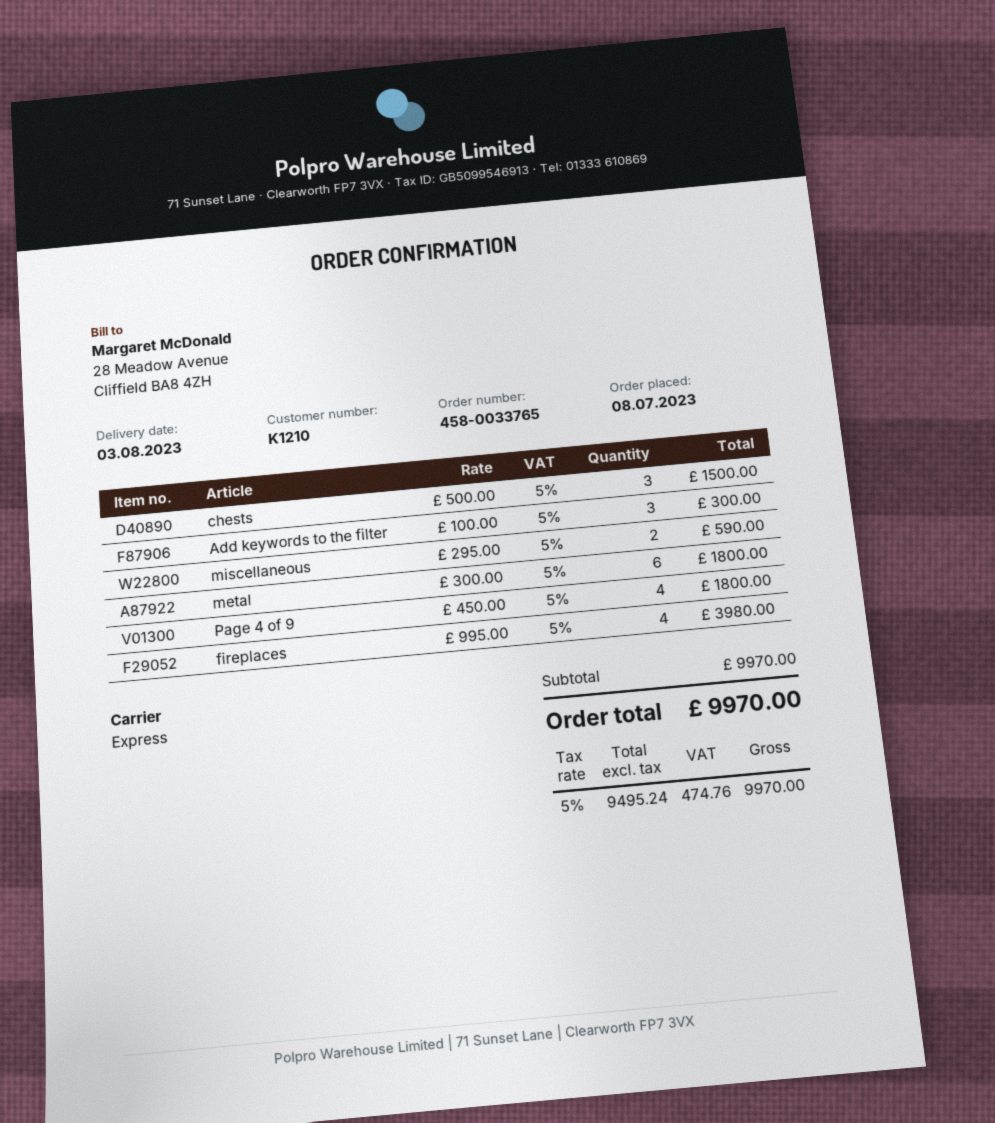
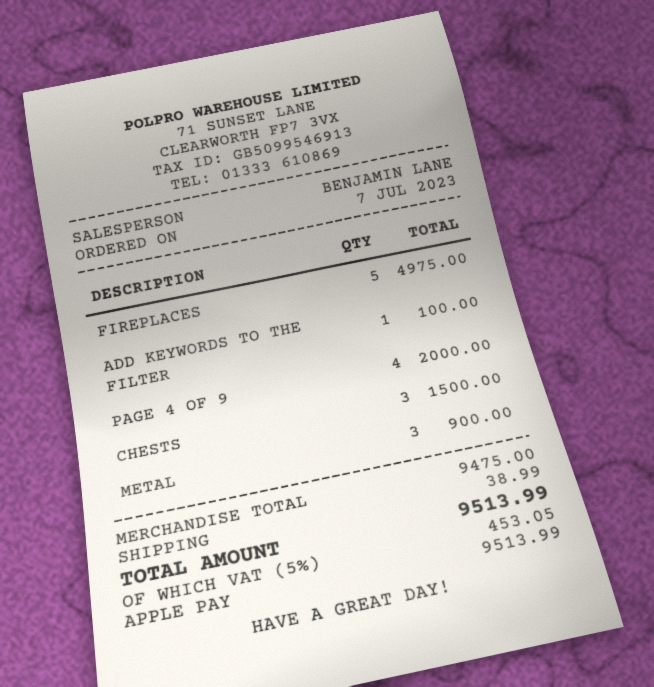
order date: 2023-07-08 -> 2023-07-07
Add keywords to the filter: 3 for 300.00 -> 1 for 100.00
miscellaneous: 2 for 590.00 -> none
metal: 6 for 1800.00 -> 3 for 900.00
Page 4 of 9: 4 for 1800.00 -> 4 for 2000.00
fireplaces: 4 for 3980.00 -> 5 for 4975.00
subtotal: 9970.00 -> 9475.00
shipping: none -> 38.99
tax: 5% = 474.76 -> 5% = 453.05
total: 9970.00 -> 9513.99

